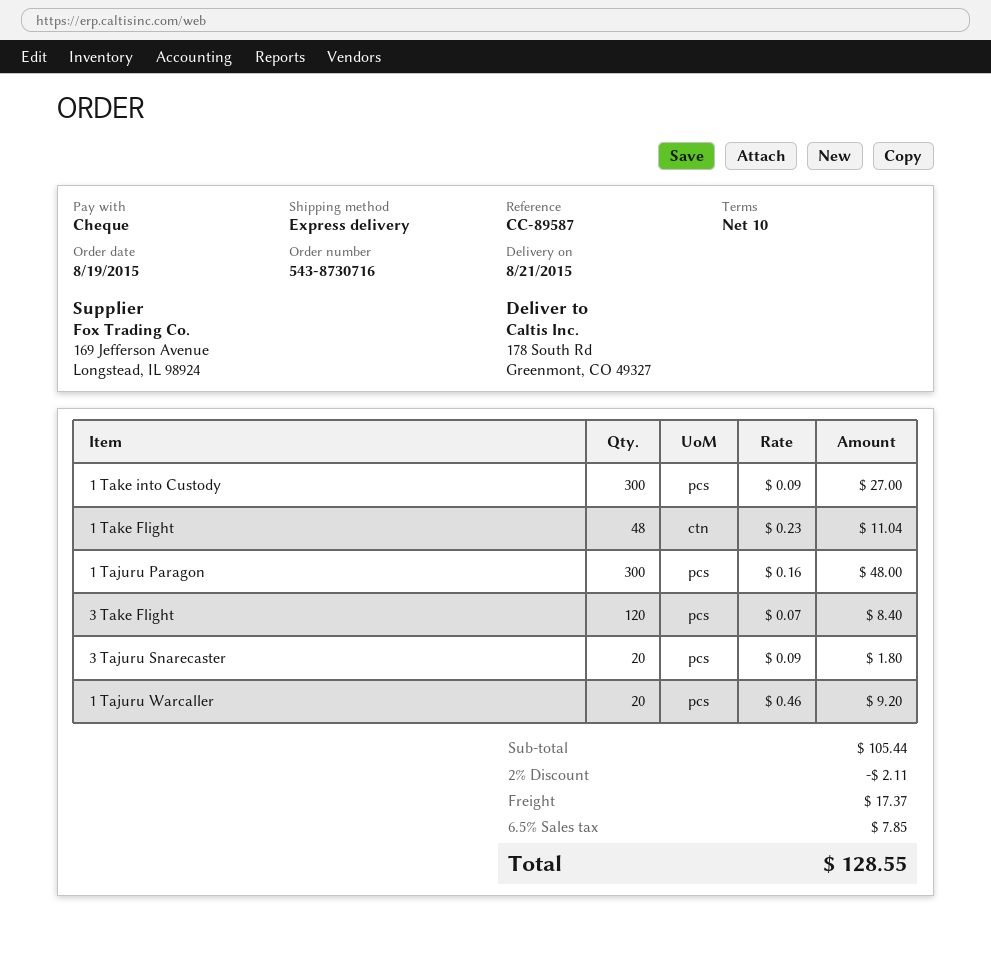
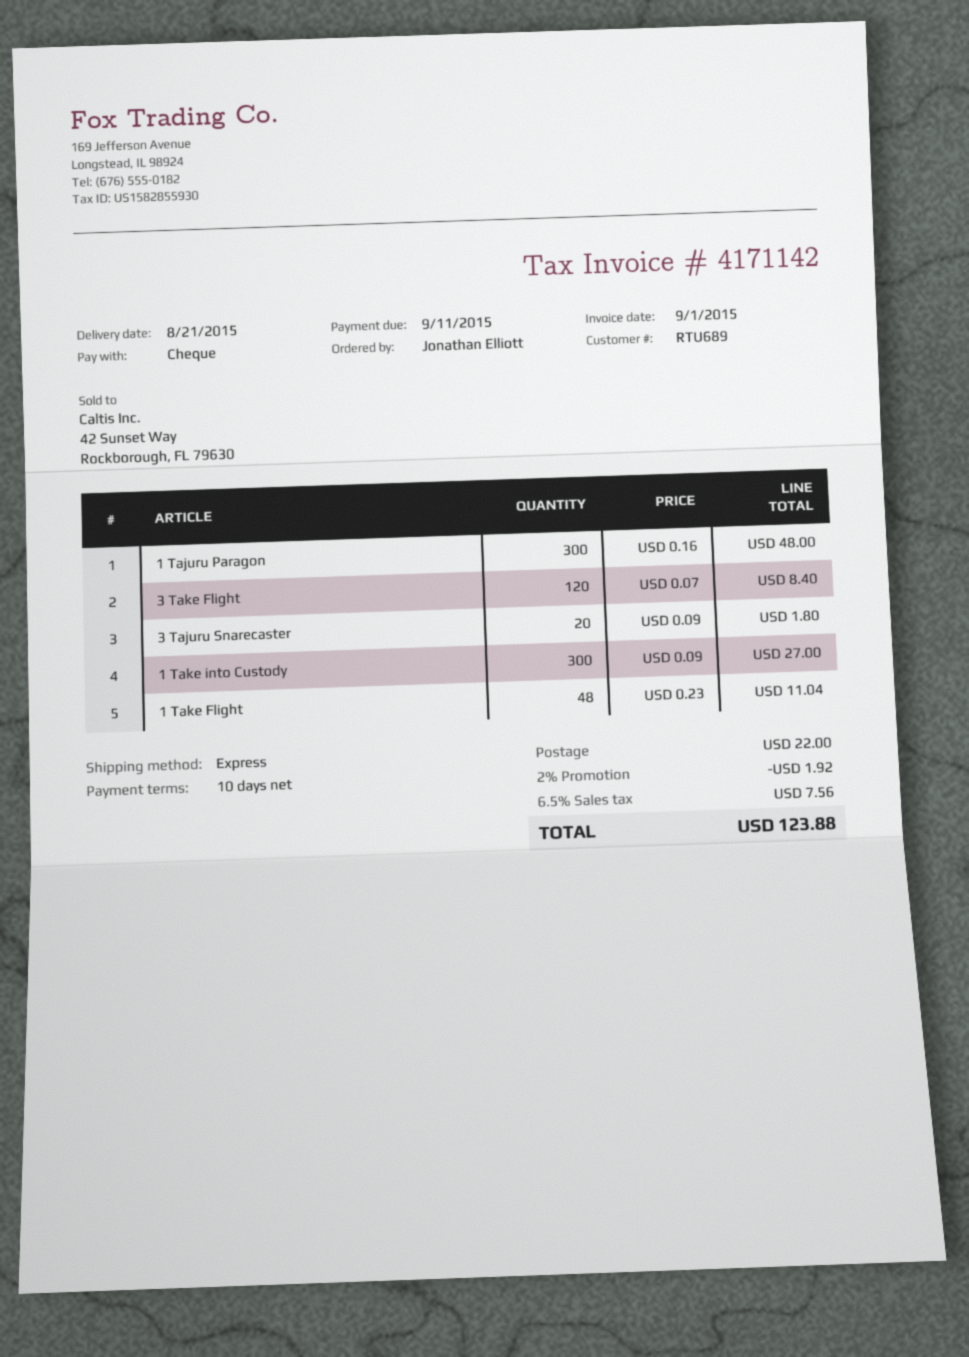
1 Tajuru Warcaller: 20 x 0.46 = 9.20 -> none
discount: 2% = 2.11 -> 2% = 1.92
shipping: 17.37 -> 22.00
tax: 6.5% = 7.85 -> 6.5% = 7.56
total: 128.55 -> 123.88

